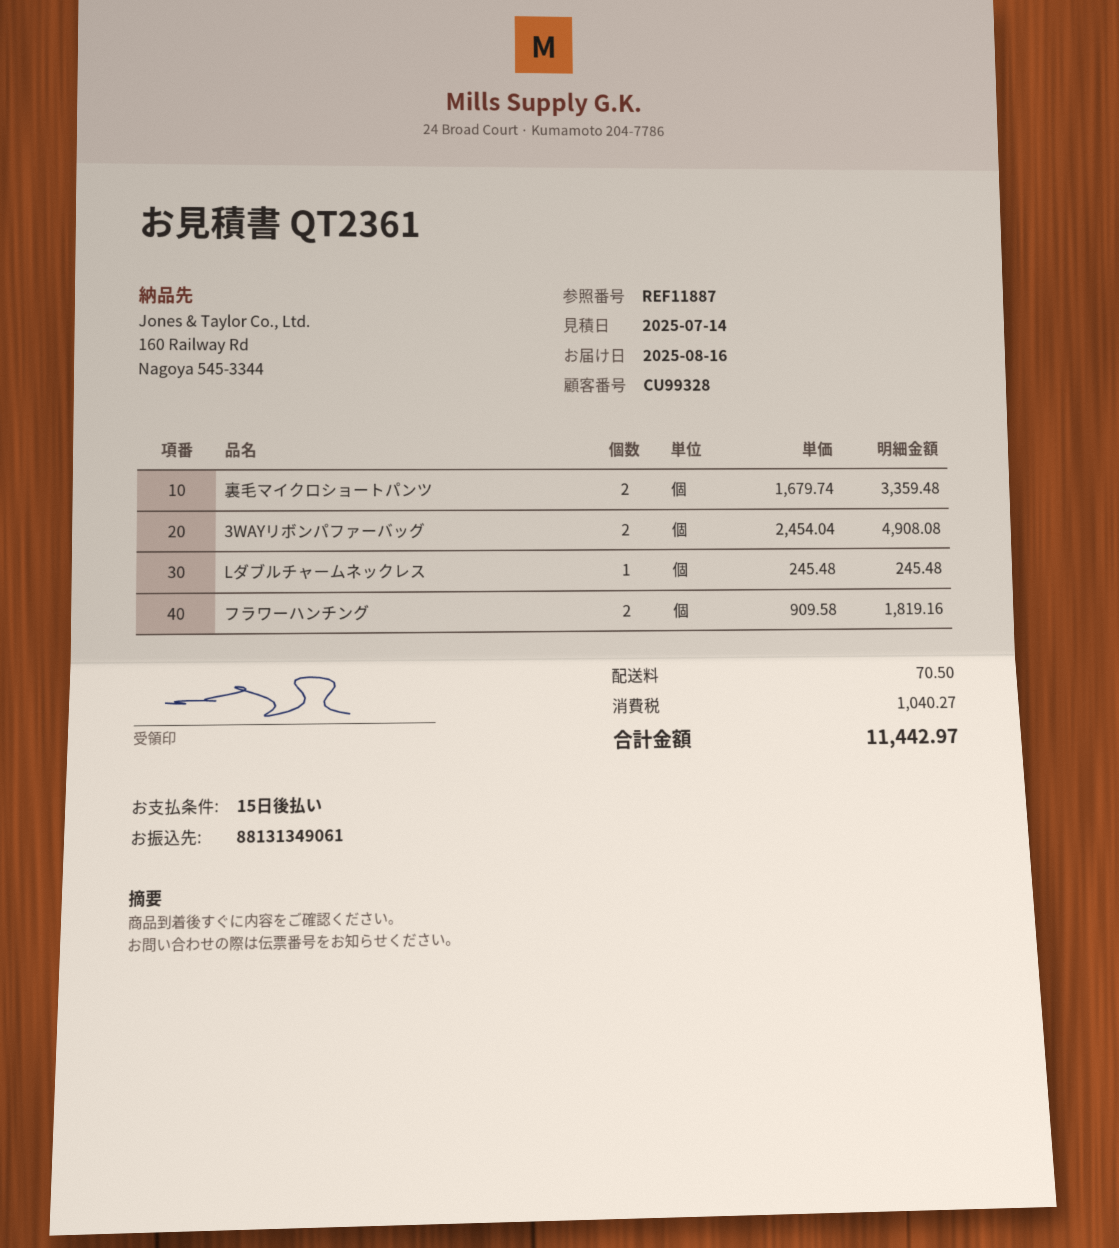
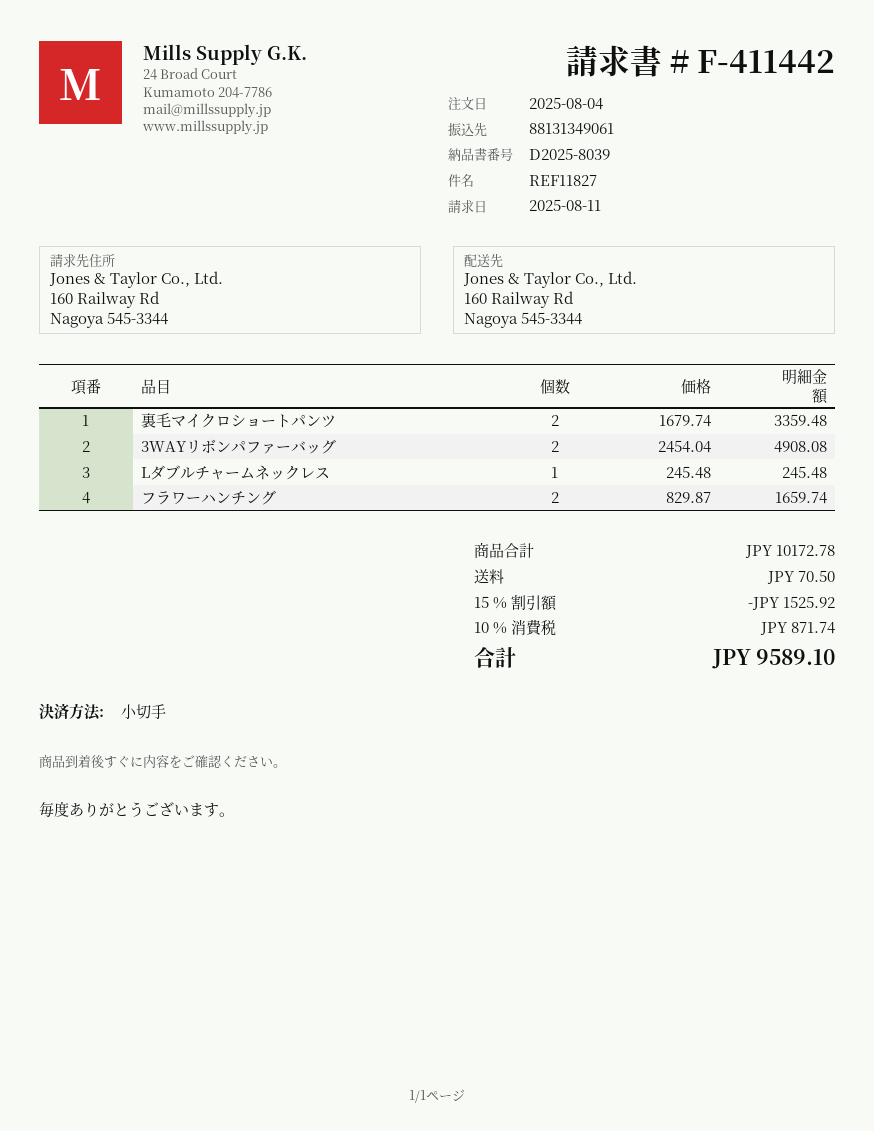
reference: REF11887 -> REF11827
フラワーハンチング: 2 x 909.58 = 1819.16 -> 2 x 829.87 = 1659.74
discount: none -> 15% = 1525.92
tax: 1040.27 -> 871.74
total: 11442.97 -> 9589.10

